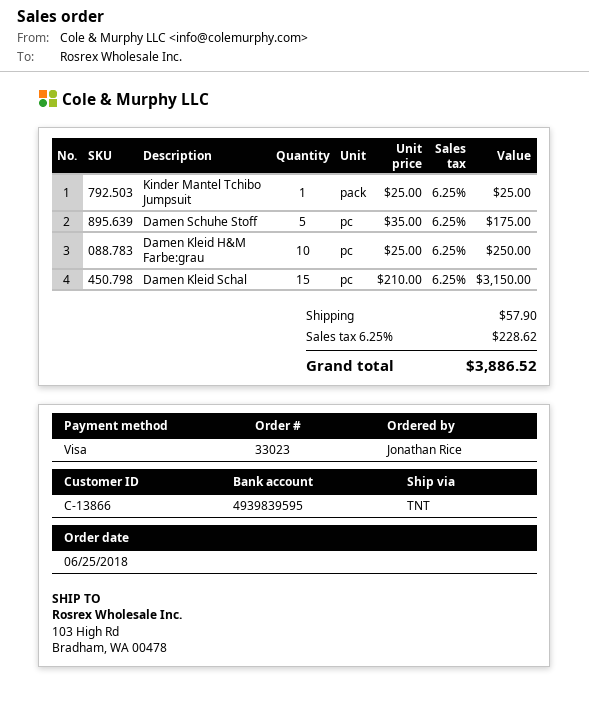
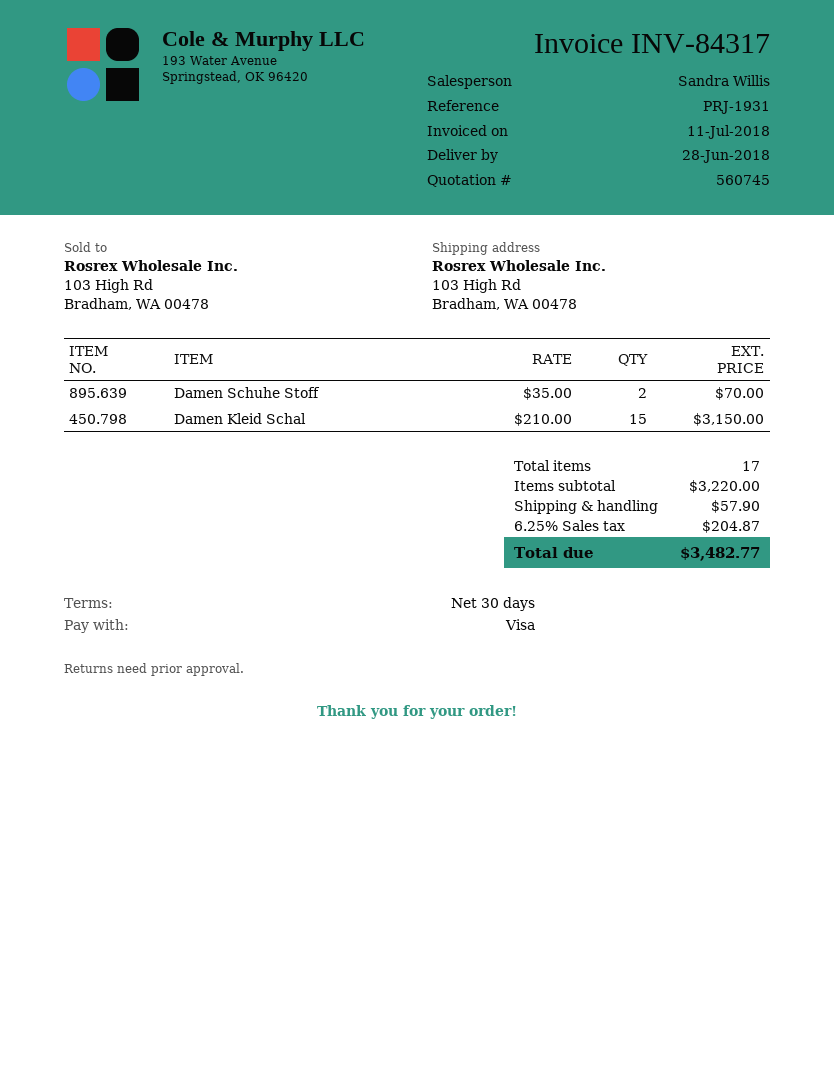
Kinder Mantel Tchibo Jumpsuit: 1 x 25.00 = 25.00 -> none
Damen Schuhe Stoff: 5 x 35.00 = 175.00 -> 2 x 35.00 = 70.00
Damen Kleid H&M Farbe:grau: 10 x 25.00 = 250.00 -> none
tax: 6.25% = 228.62 -> 6.25% = 204.87
total: 3886.52 -> 3482.77

